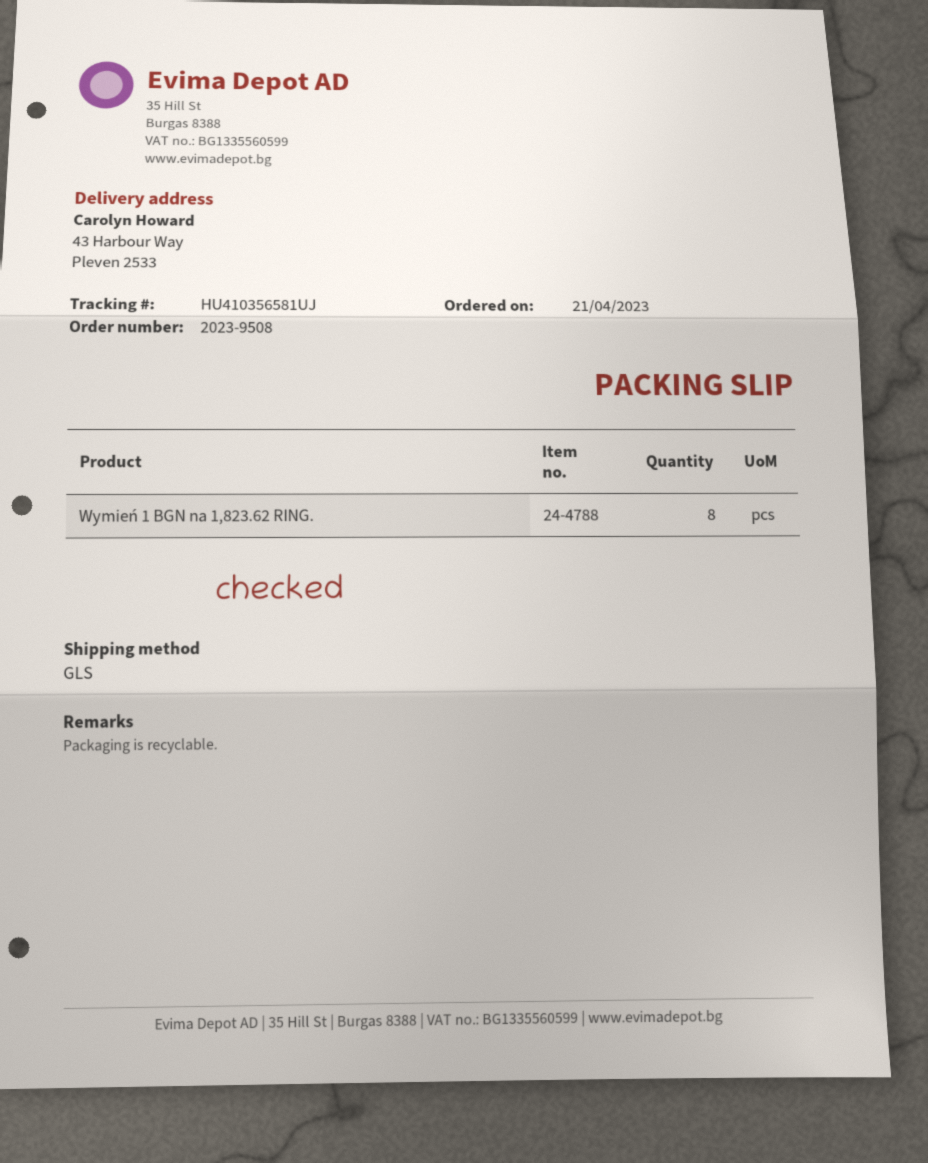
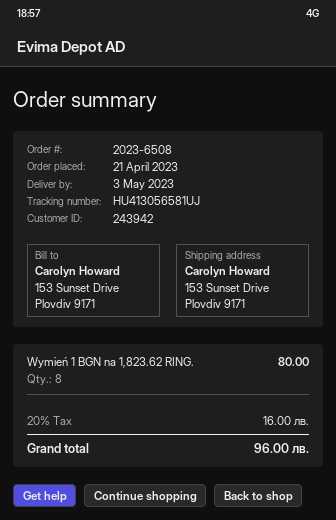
order number: 2023-9508 -> 2023-6508
tracking number: HU410356581UJ -> HU413056581UJ
ship to: 43 Harbour Way, Pleven 2533 -> 153 Sunset Drive, Plovdiv 9171

